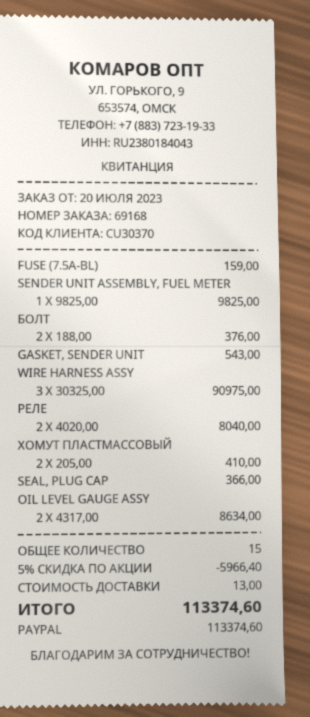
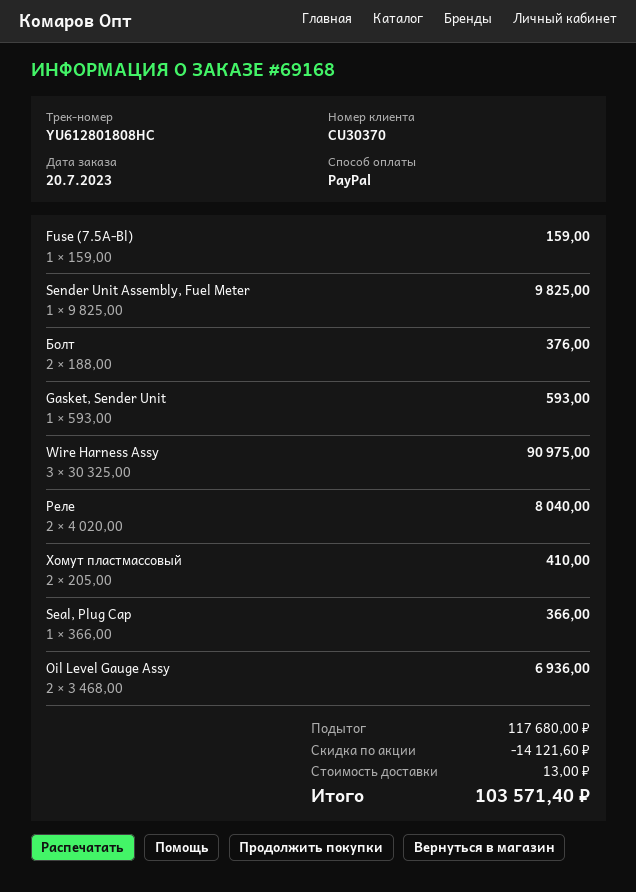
GASKET, SENDER UNIT: 1 x 543.00 = 543.00 -> 1 x 593.00 = 593.00
OIL LEVEL GAUGE ASSY: 2 x 4317.00 = 8634.00 -> 2 x 3468.00 = 6936.00
discount: 5966.40 -> 14121.60
total: 113374.60 -> 103571.40

